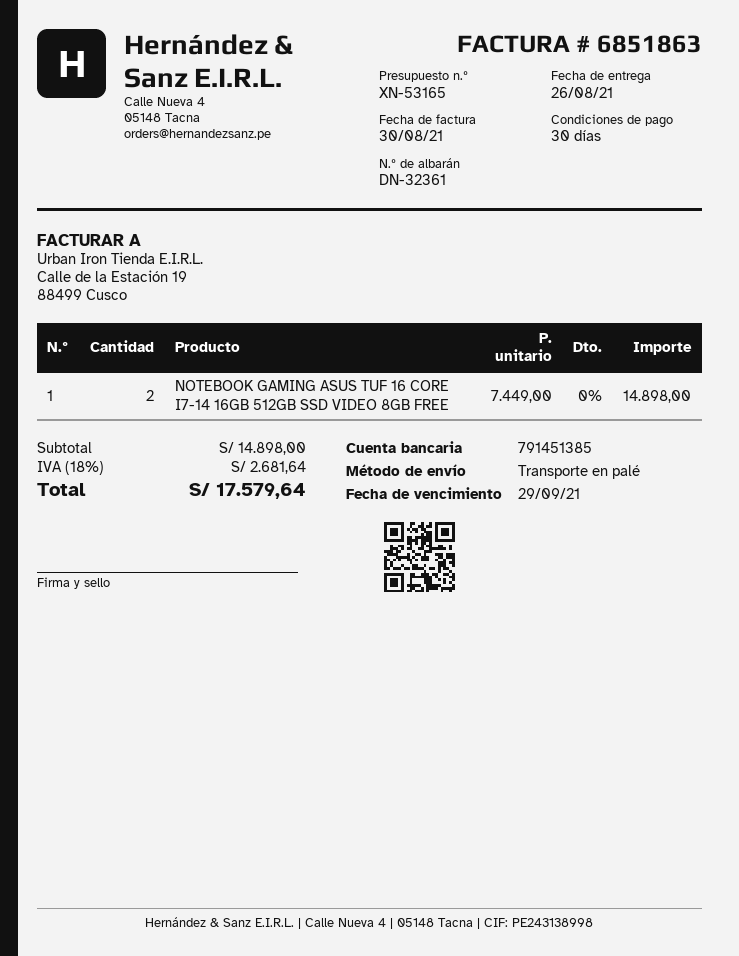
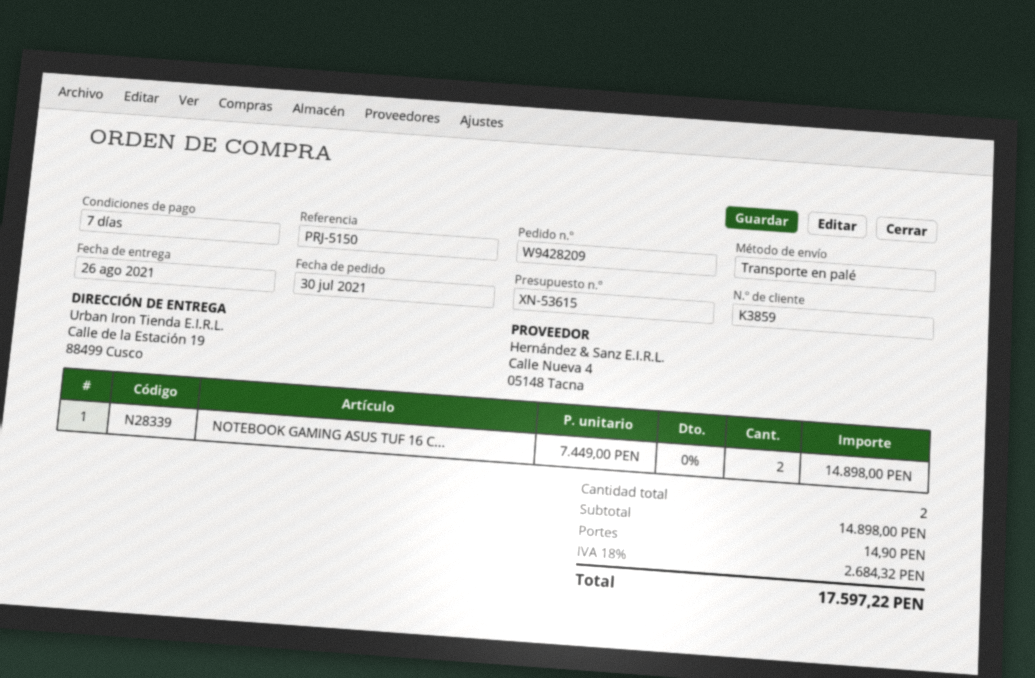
quote number: XN-53165 -> XN-53615
payment terms: 30 days -> 7 days
shipping: none -> 14.90
tax: 18% = 2681.64 -> 18% = 2684.32
total: 17579.64 -> 17597.22

